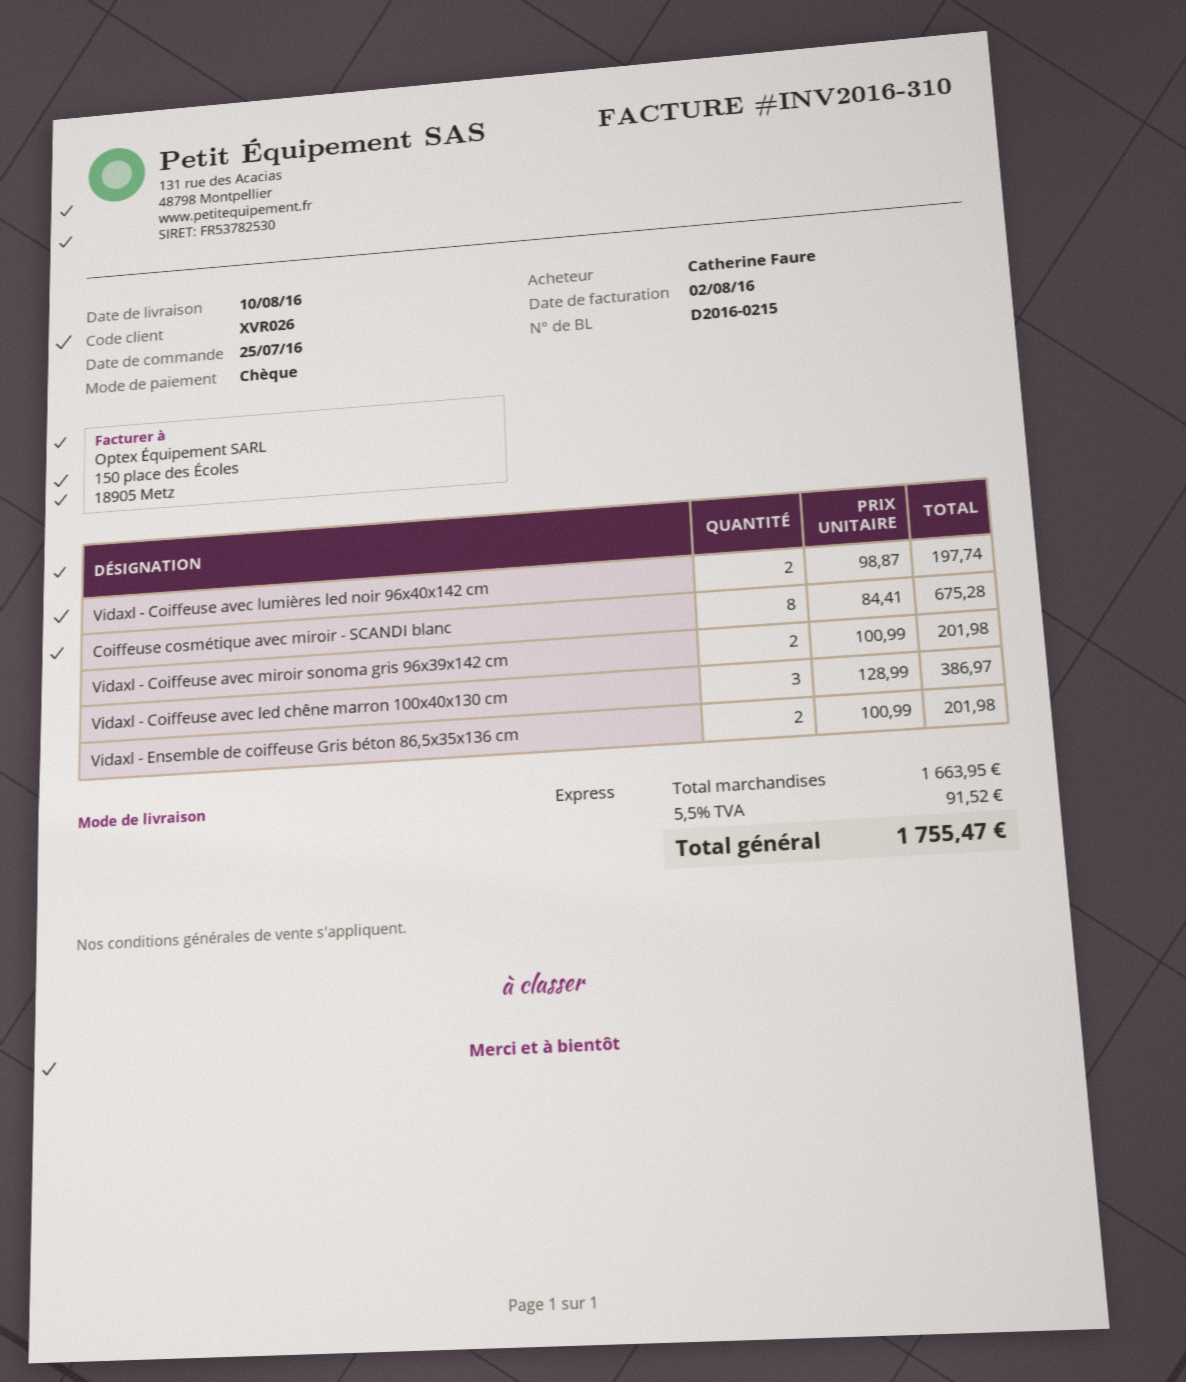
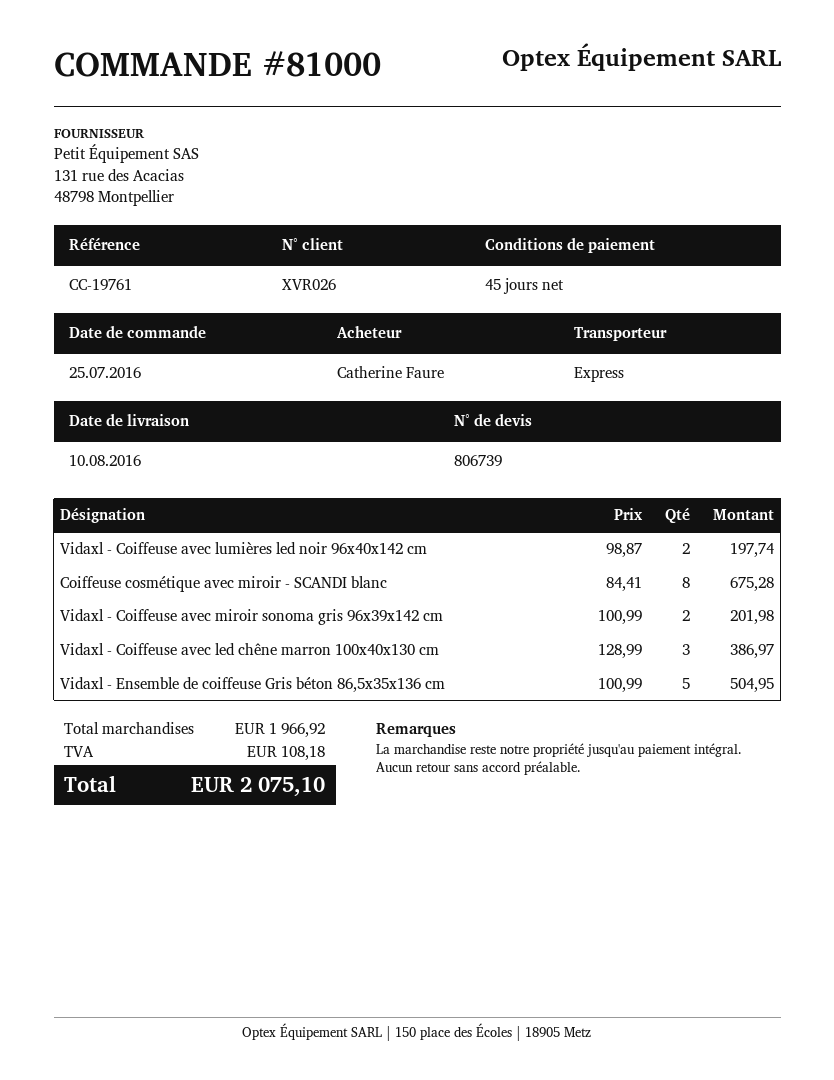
Vidaxl - Ensemble de coiffeuse Gris béton 86,5x35x136 cm: 2 x 100.99 = 201.98 -> 5 x 100.99 = 504.95
subtotal: 1663.95 -> 1966.92
tax: 91.52 -> 108.18
total: 1755.47 -> 2075.10

